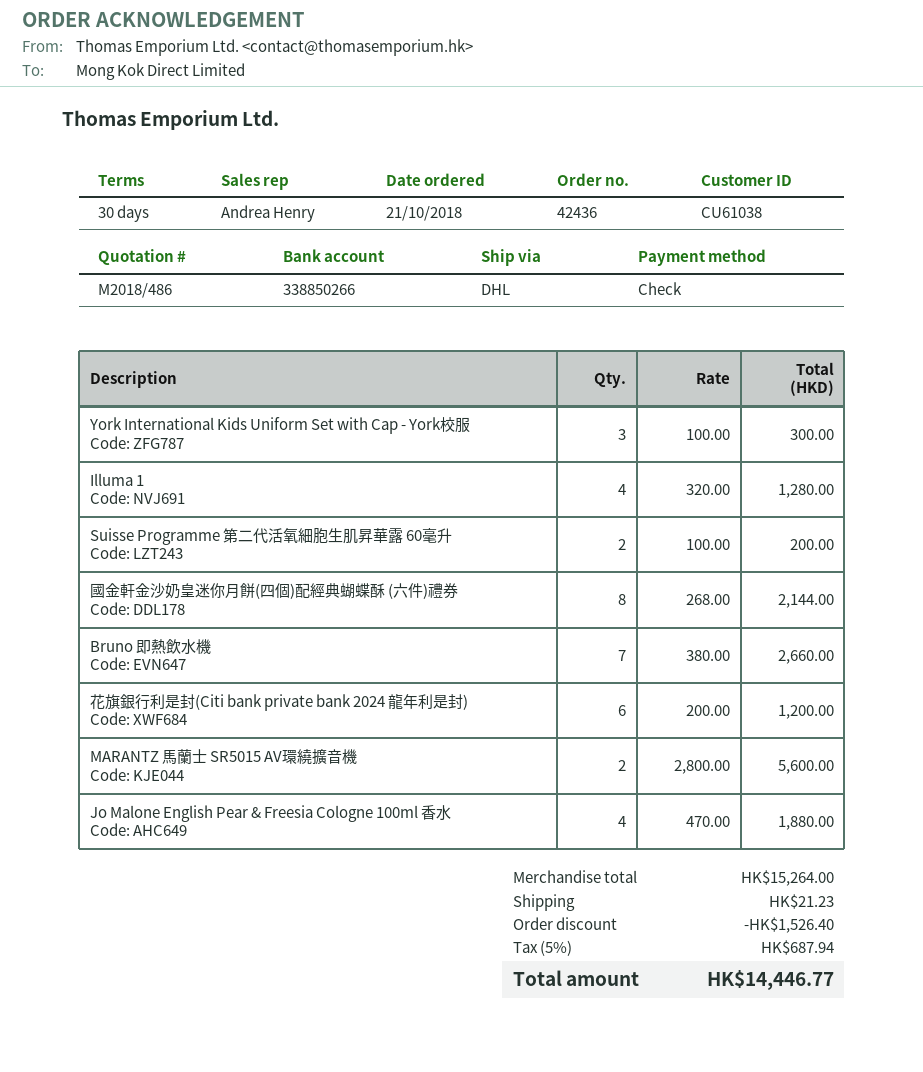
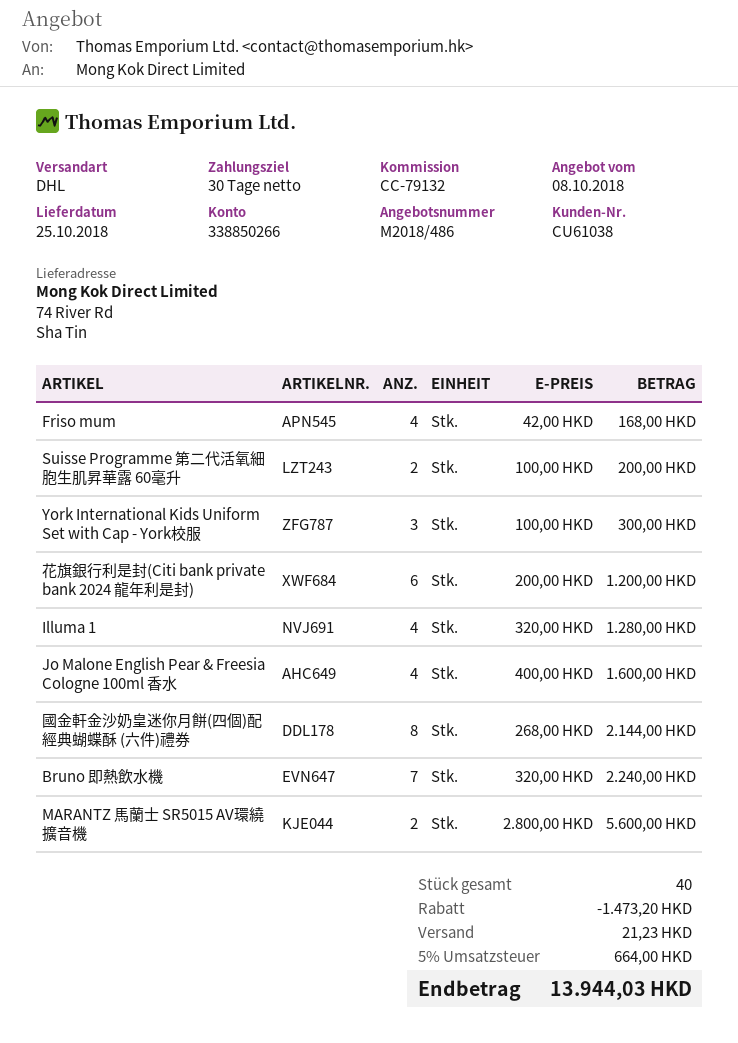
Bruno 即熱飲水機: 7 x 380.00 = 2660.00 -> 7 x 320.00 = 2240.00
Jo Malone English Pear & Freesia Cologne 100ml 香水: 4 x 470.00 = 1880.00 -> 4 x 400.00 = 1600.00
Friso mum: none -> 4 x 42.00 = 168.00
discount: 1526.40 -> 1473.20
tax: 5% = 687.94 -> 5% = 664.00
total: 14446.77 -> 13944.03

